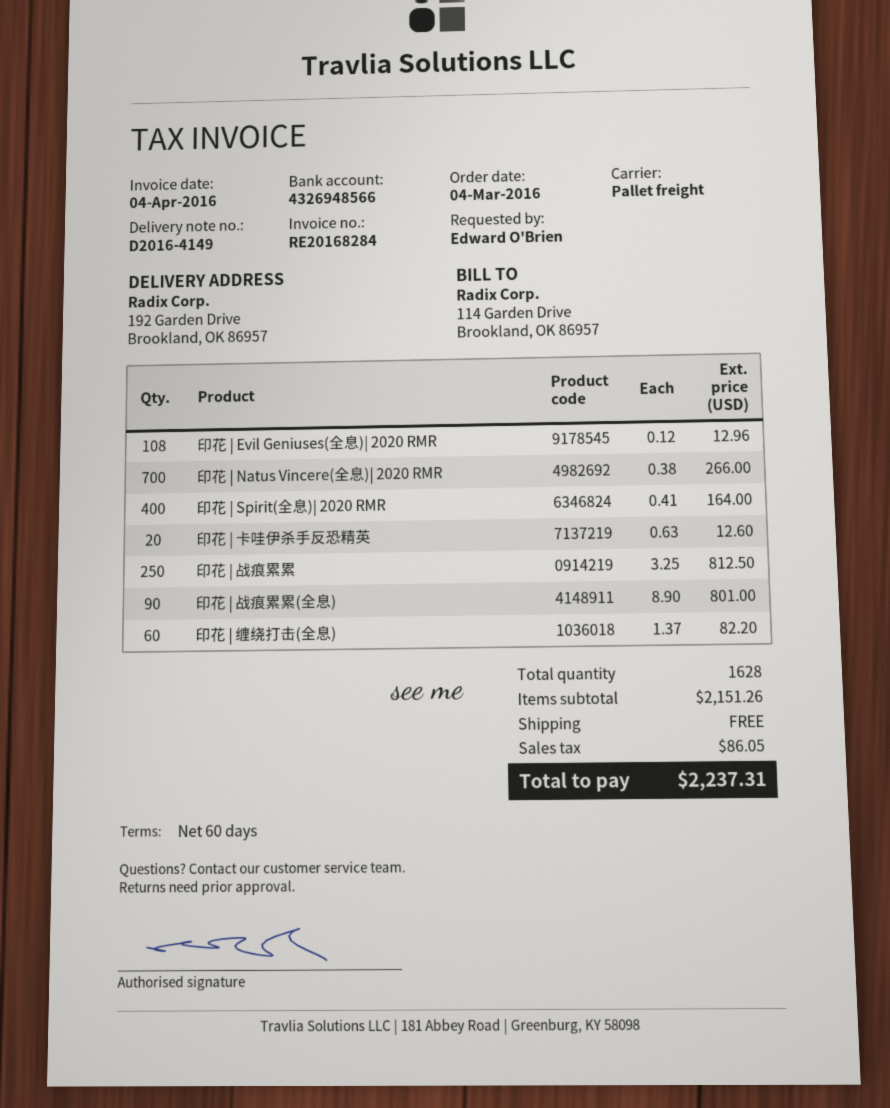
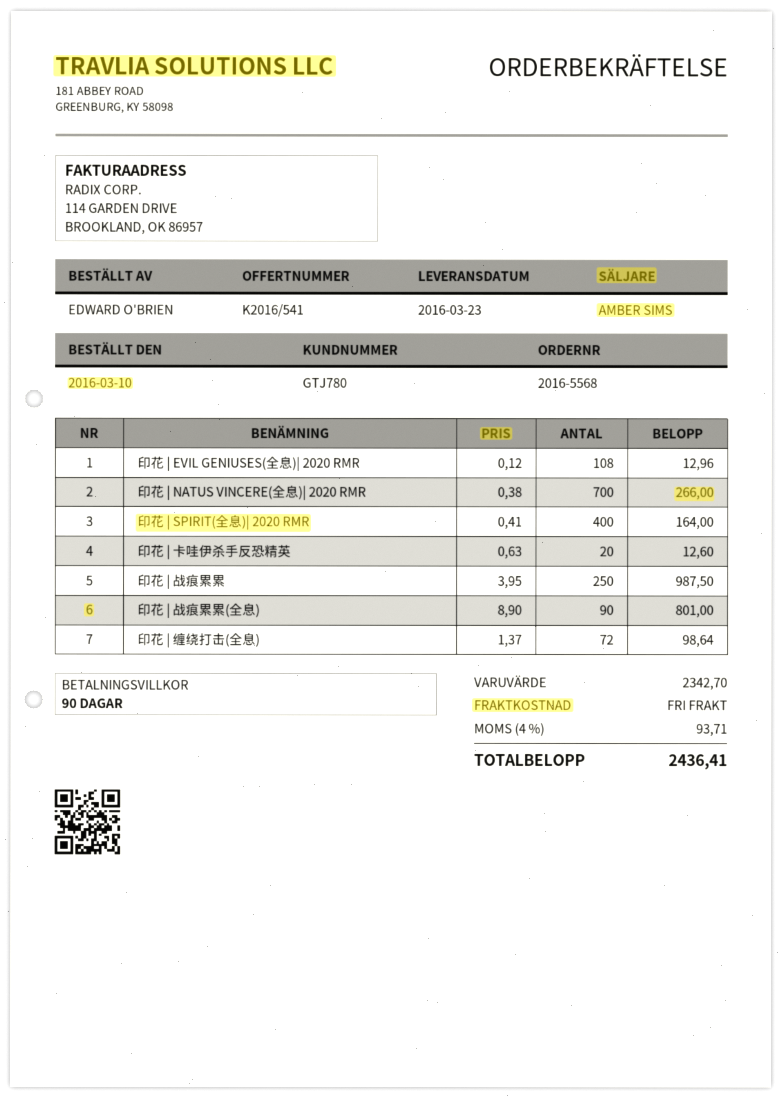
order date: 2016-03-04 -> 2016-03-10
payment terms: 60 days -> 90 days
印花 | 战痕累累: 250 x 3.25 = 812.50 -> 250 x 3.95 = 987.50
印花 | 缠绕打击(全息): 60 x 1.37 = 82.20 -> 72 x 1.37 = 98.64
subtotal: 2151.26 -> 2342.70
tax: 86.05 -> 93.71
total: 2237.31 -> 2436.41

